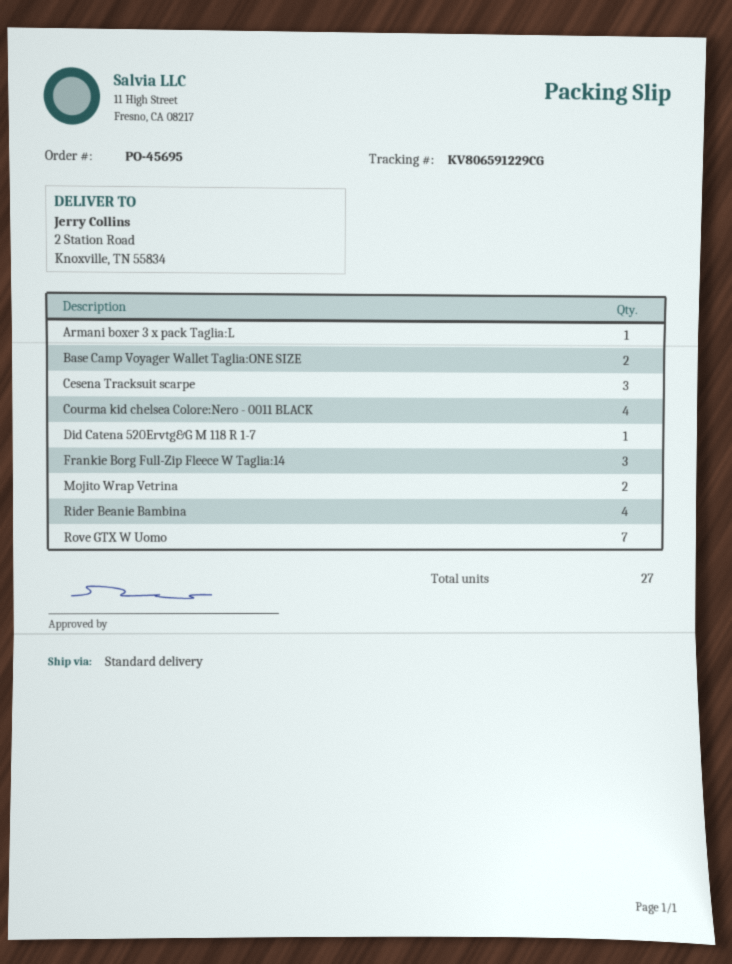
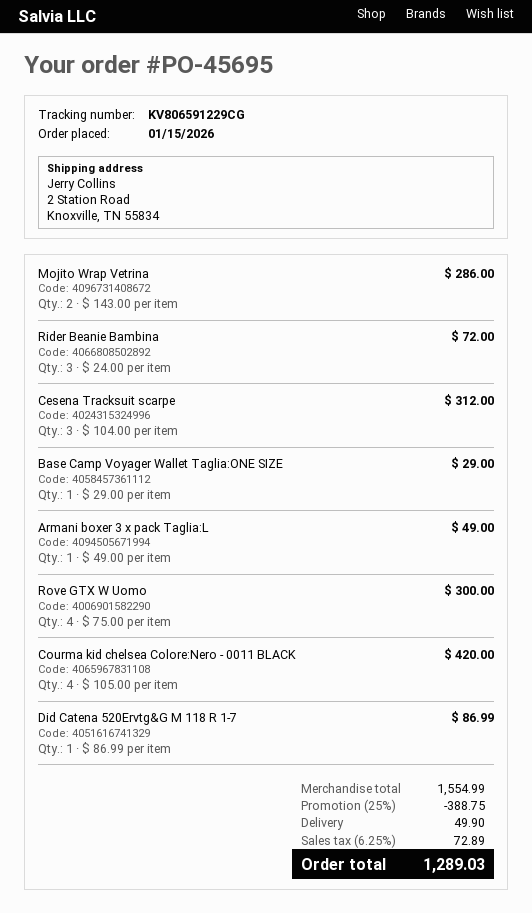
Base Camp Voyager Wallet Taglia:ONE SIZE: 2 -> 1
Frankie Borg Full-Zip Fleece W Taglia:14: 3 -> none
Rider Beanie Bambina: 4 -> 3
Rove GTX W Uomo: 7 -> 4

